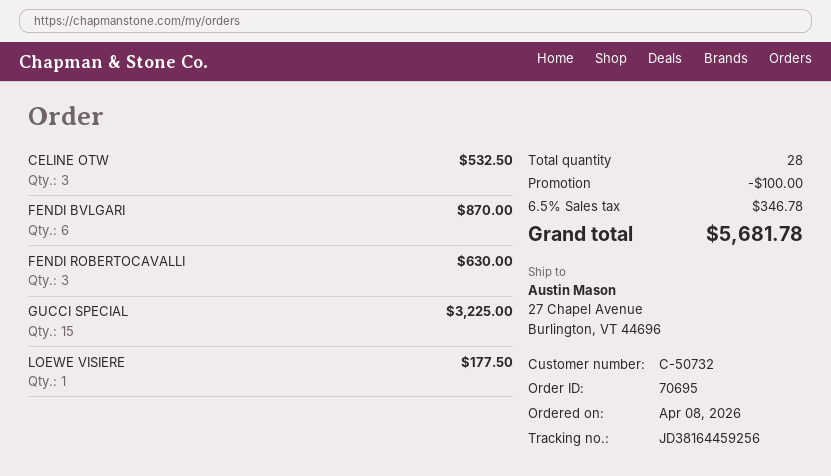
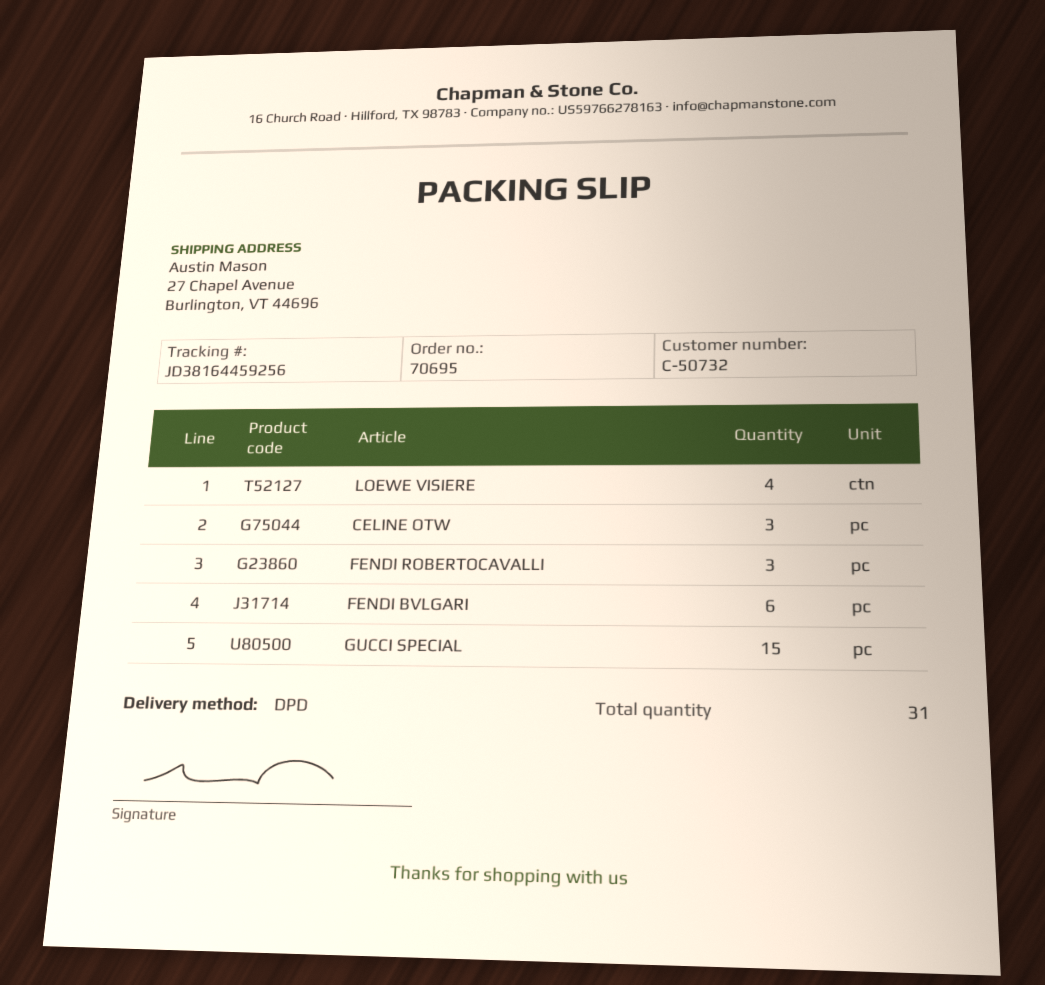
LOEWE VISIERE: 1 -> 4
total quantity: 28 -> 31

